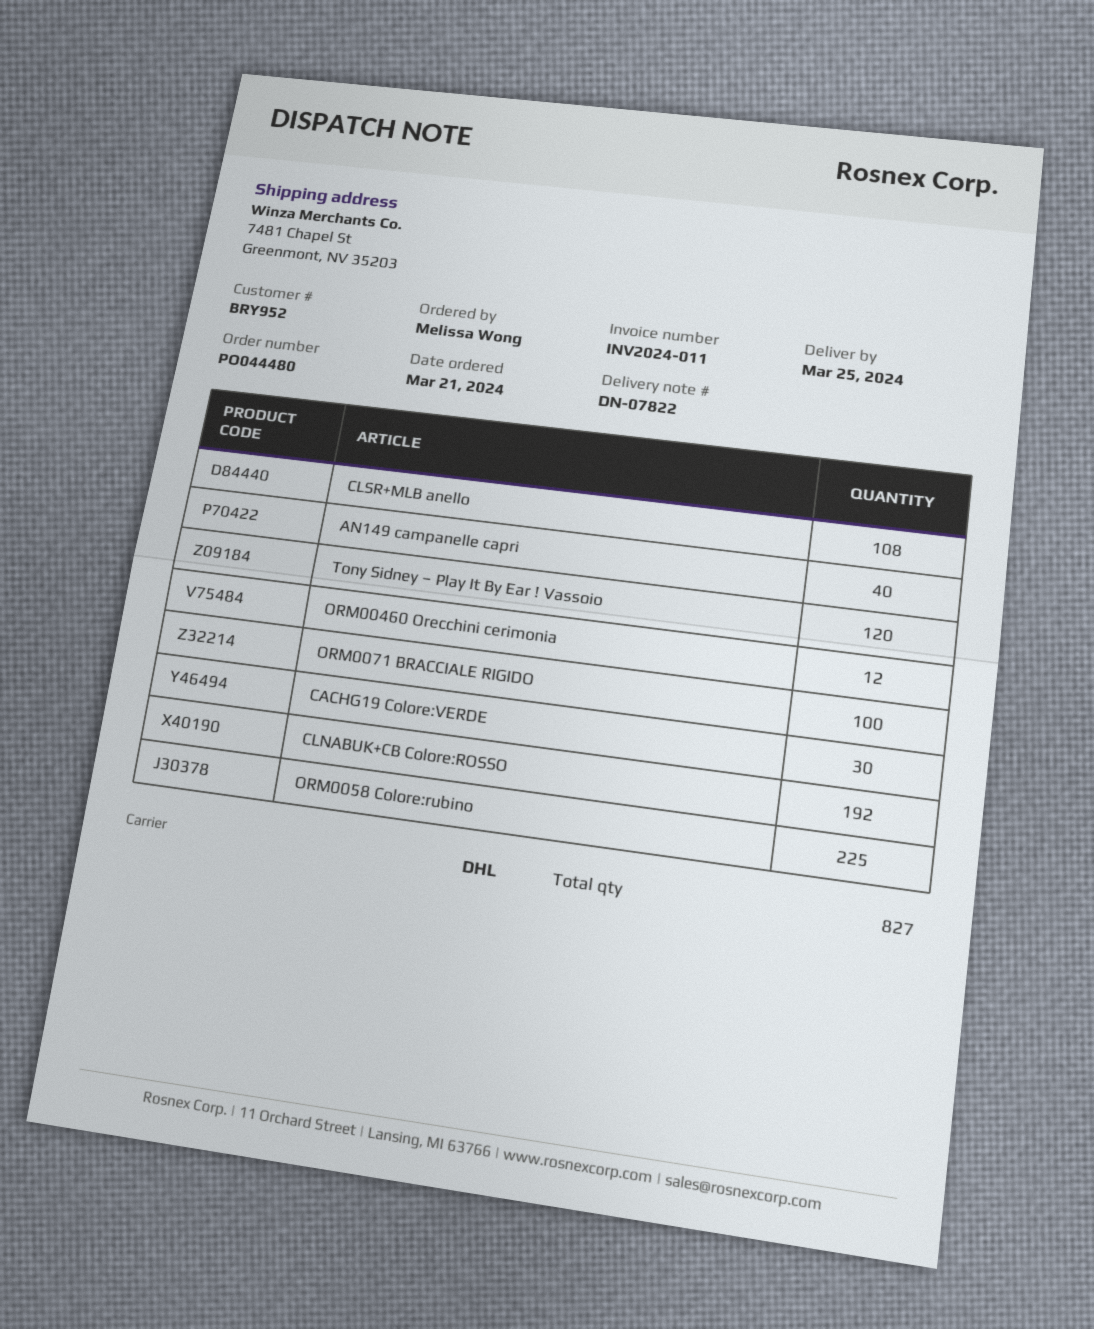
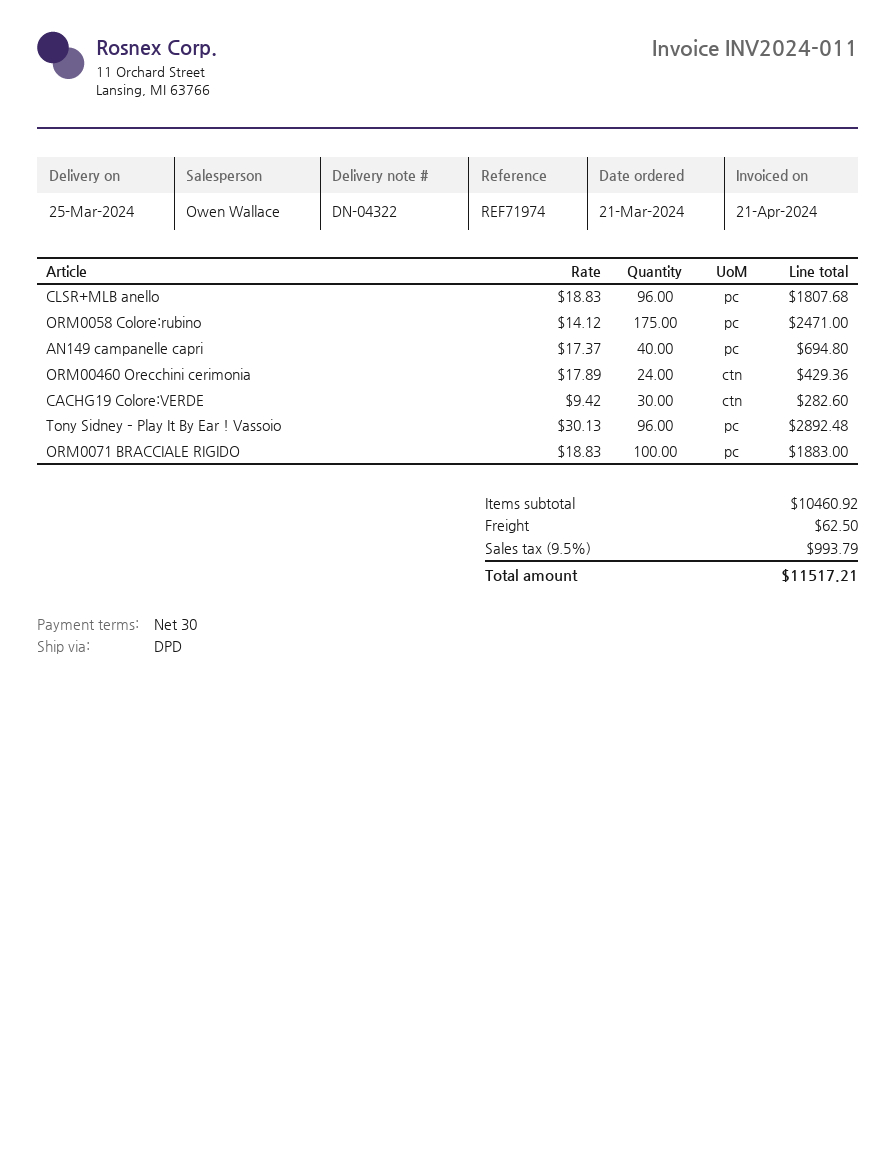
delivery note number: DN-07822 -> DN-04322
shipping method: DHL -> DPD
CLSR+MLB anello: 108 -> 96
Tony Sidney – Play It By Ear ! Vassoio: 120 -> 96
ORM00460 Orecchini cerimonia: 12 -> 24
CLNABUK+CB Colore:ROSSO: 192 -> none
ORM0058 Colore:rubino: 225 -> 175

